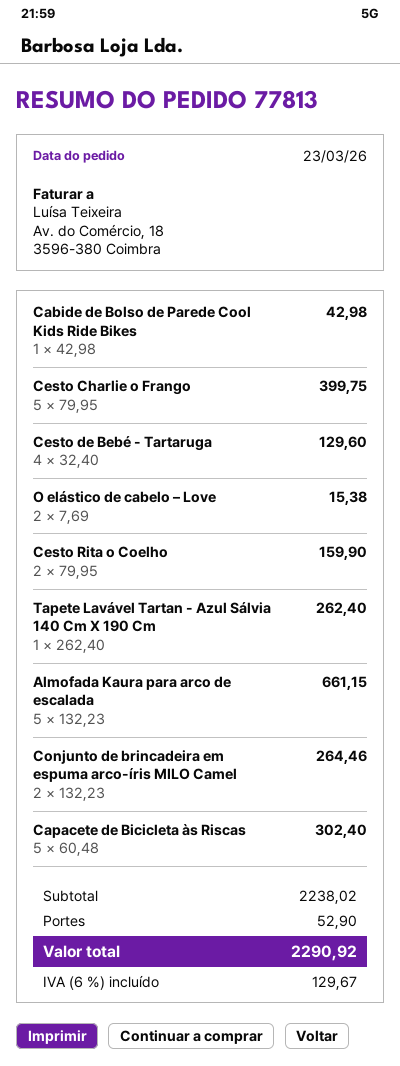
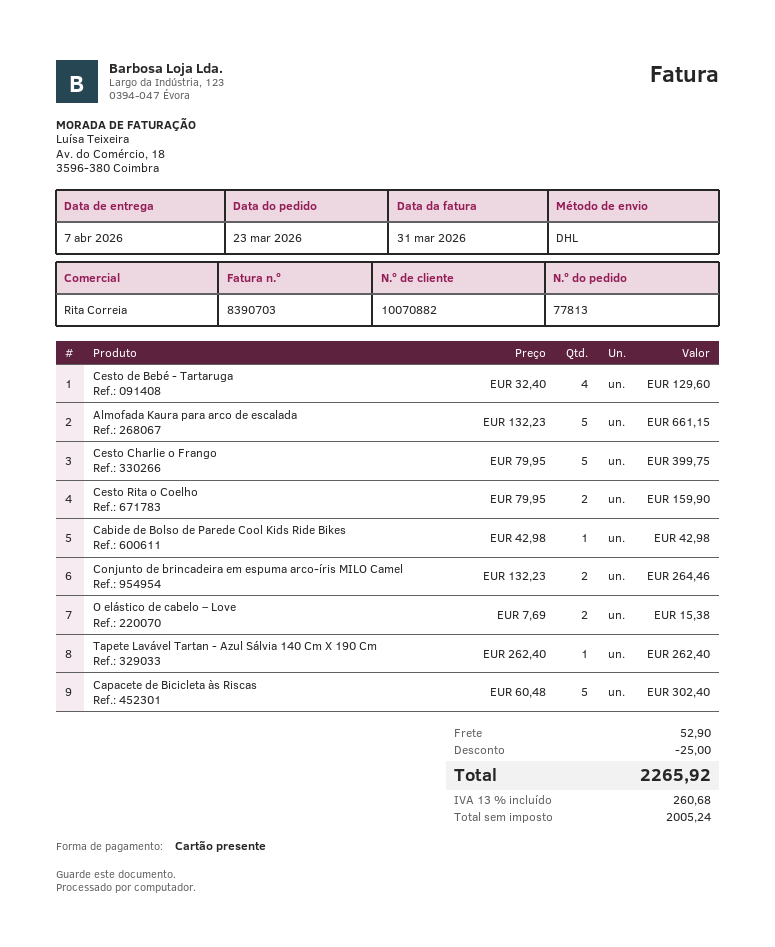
discount: none -> 25.00
tax: 6% = 129.67 -> 13% = 260.68
total: 2290.92 -> 2265.92

